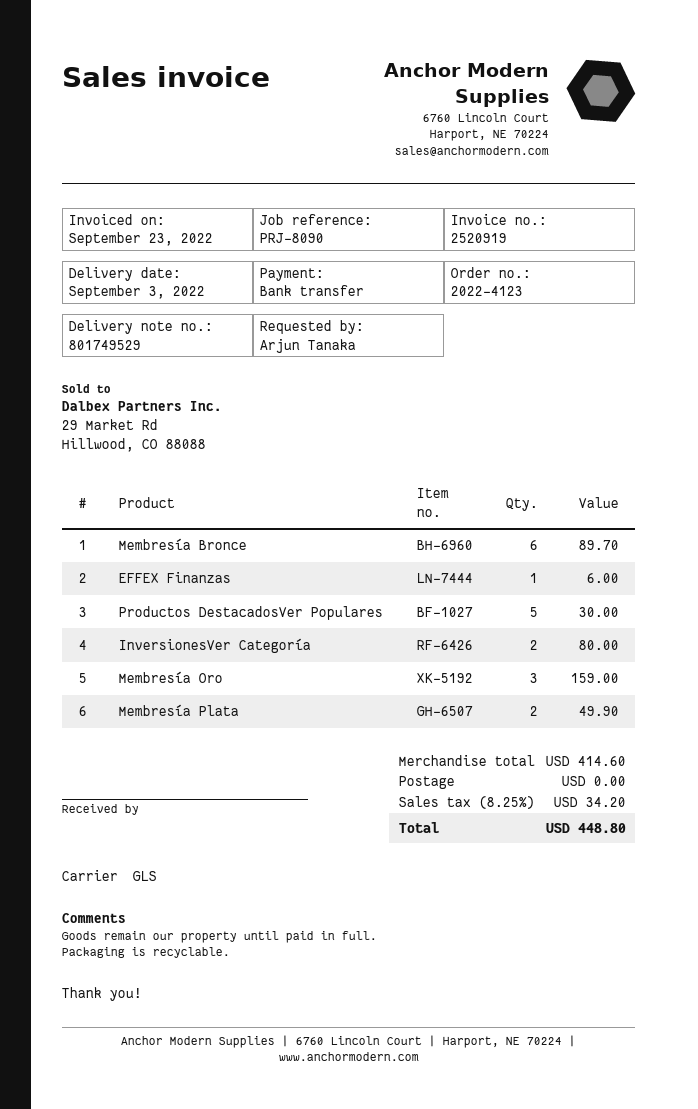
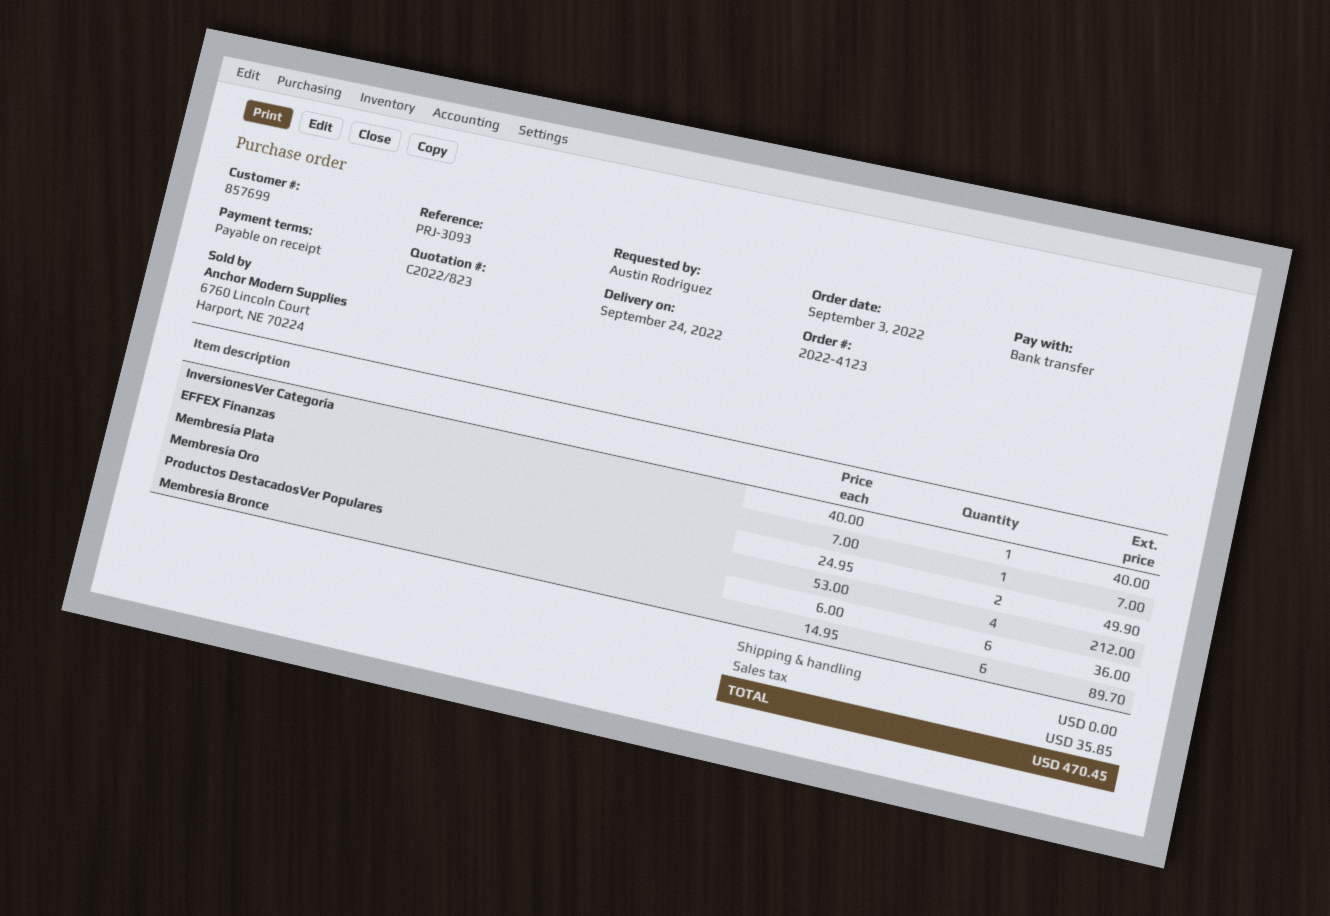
delivery date: 2022-09-03 -> 2022-09-24
reference: PRJ-8090 -> PRJ-3093
ordered by: Arjun Tanaka -> Austin Rodriguez
EFFEX Finanzas: 1 for 6.00 -> 1 for 7.00
Productos DestacadosVer Populares: 5 for 30.00 -> 6 for 36.00
InversionesVer Categoría: 2 for 80.00 -> 1 for 40.00
Membresía Oro: 3 for 159.00 -> 4 for 212.00
tax: 34.20 -> 35.85
total: 448.80 -> 470.45

